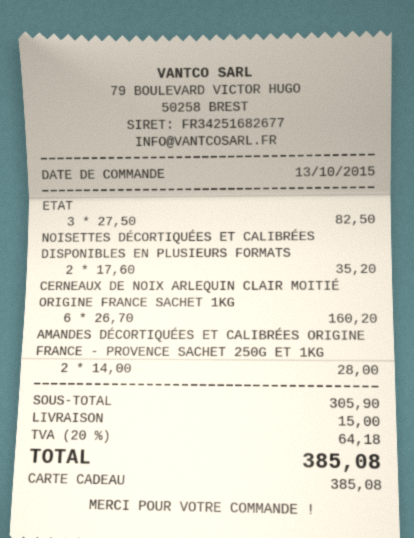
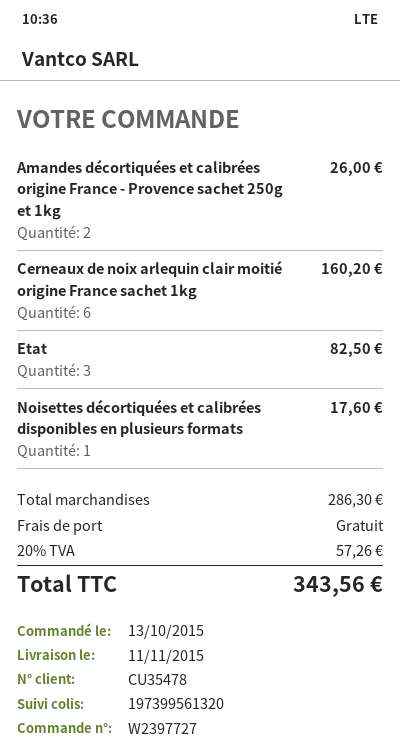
NOISETTES DÉCORTIQUÉES ET CALIBRÉES DISPONIBLES EN PLUSIEURS FORMATS: 2 for 35.20 -> 1 for 17.60
AMANDES DÉCORTIQUÉES ET CALIBRÉES ORIGINE FRANCE - PROVENCE SACHET 250G ET 1KG: 2 for 28.00 -> 2 for 26.00
subtotal: 305.90 -> 286.30
shipping: 15.00 -> 0.00
tax: 20% = 64.18 -> 20% = 57.26
total: 385.08 -> 343.56

